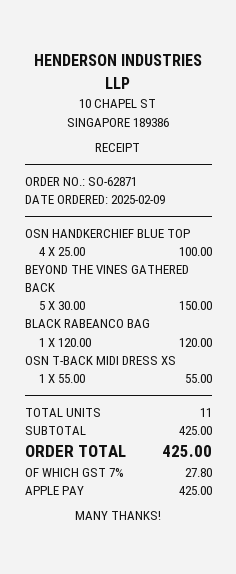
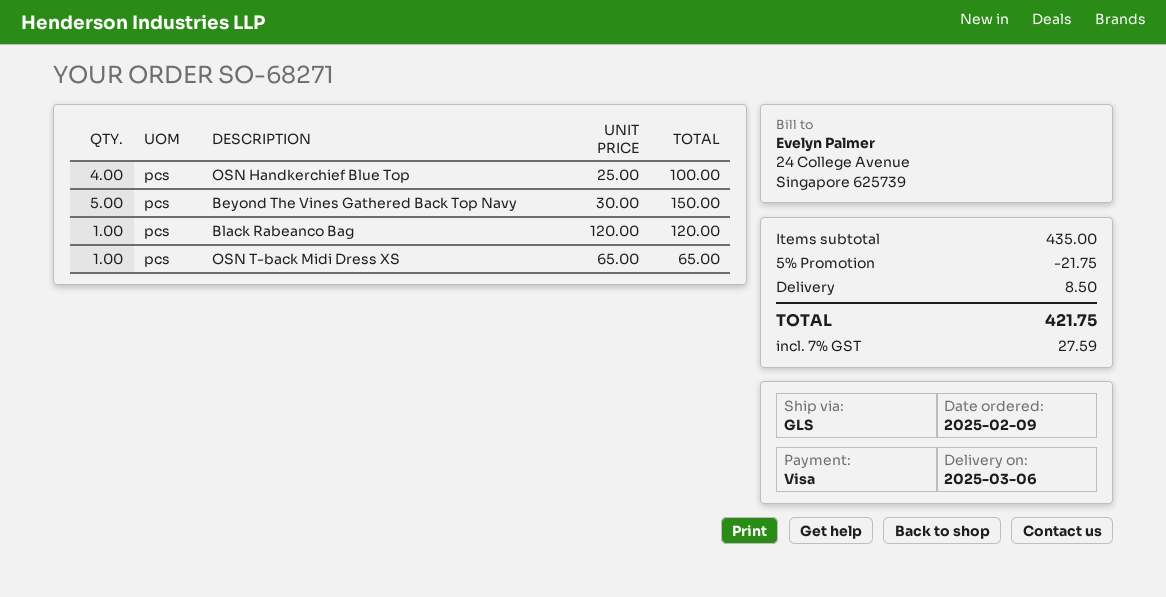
order number: SO-62871 -> SO-68271
payment method: Apple Pay -> Visa
OSN T-BACK MIDI DRESS XS: 1 x 55.00 = 55.00 -> 1 x 65.00 = 65.00
subtotal: 425.00 -> 435.00
discount: none -> 5% = 21.75
shipping: none -> 8.50
tax: 7% = 27.80 -> 7% = 27.59
total: 425.00 -> 421.75

